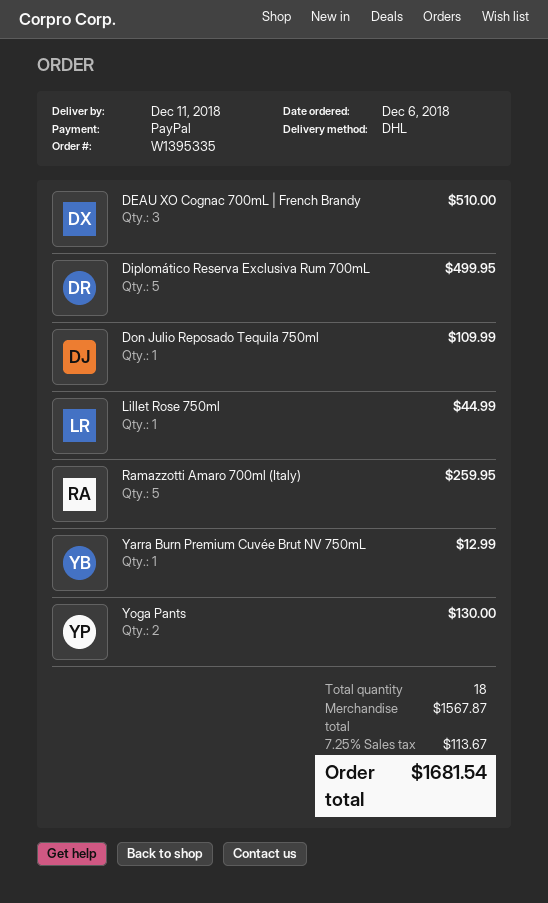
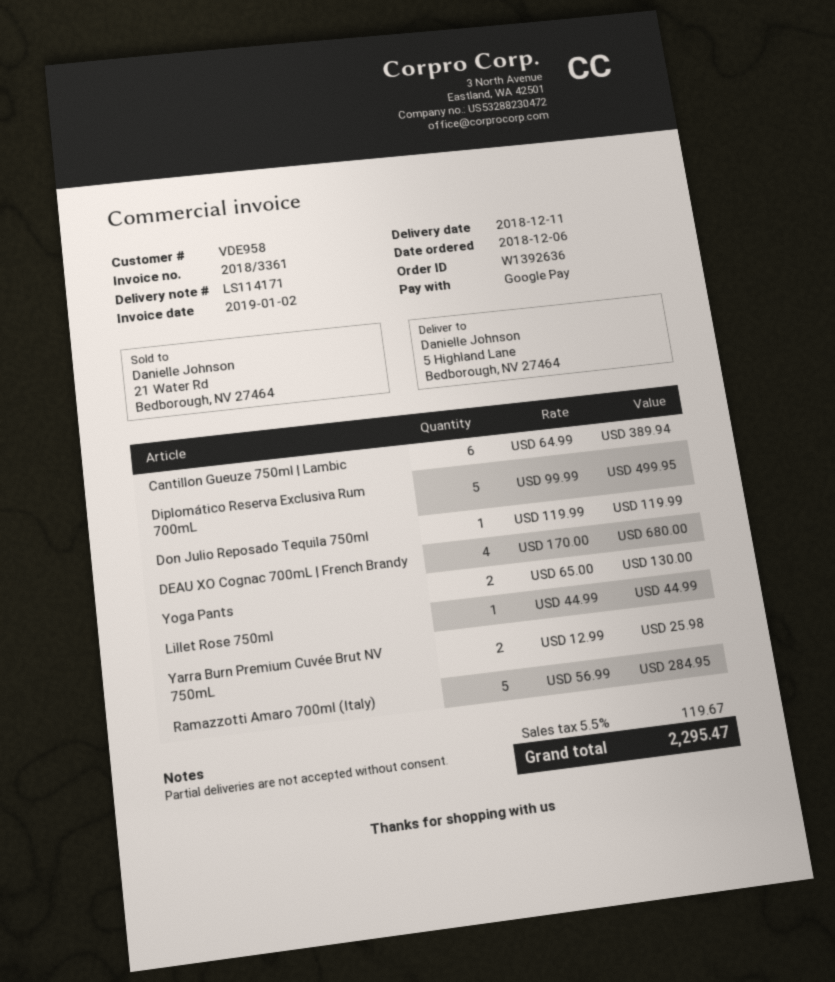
order number: W1395335 -> W1392636
payment method: PayPal -> Google Pay
DEAU XO Cognac 700mL | French Brandy: 3 for 510.00 -> 4 for 680.00
Don Julio Reposado Tequila 750ml: 1 for 109.99 -> 1 for 119.99
Ramazzotti Amaro 700ml (Italy): 5 for 259.95 -> 5 for 284.95
Yarra Burn Premium Cuvée Brut NV 750mL: 1 for 12.99 -> 2 for 25.98
Cantillon Gueuze 750ml | Lambic: none -> 6 for 389.94
tax: 7.25% = 113.67 -> 5.5% = 119.67
total: 1681.54 -> 2295.47

